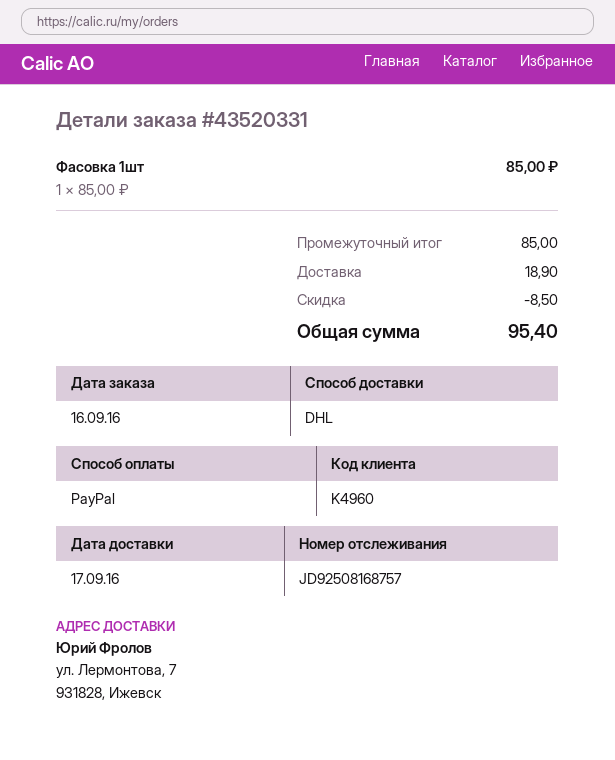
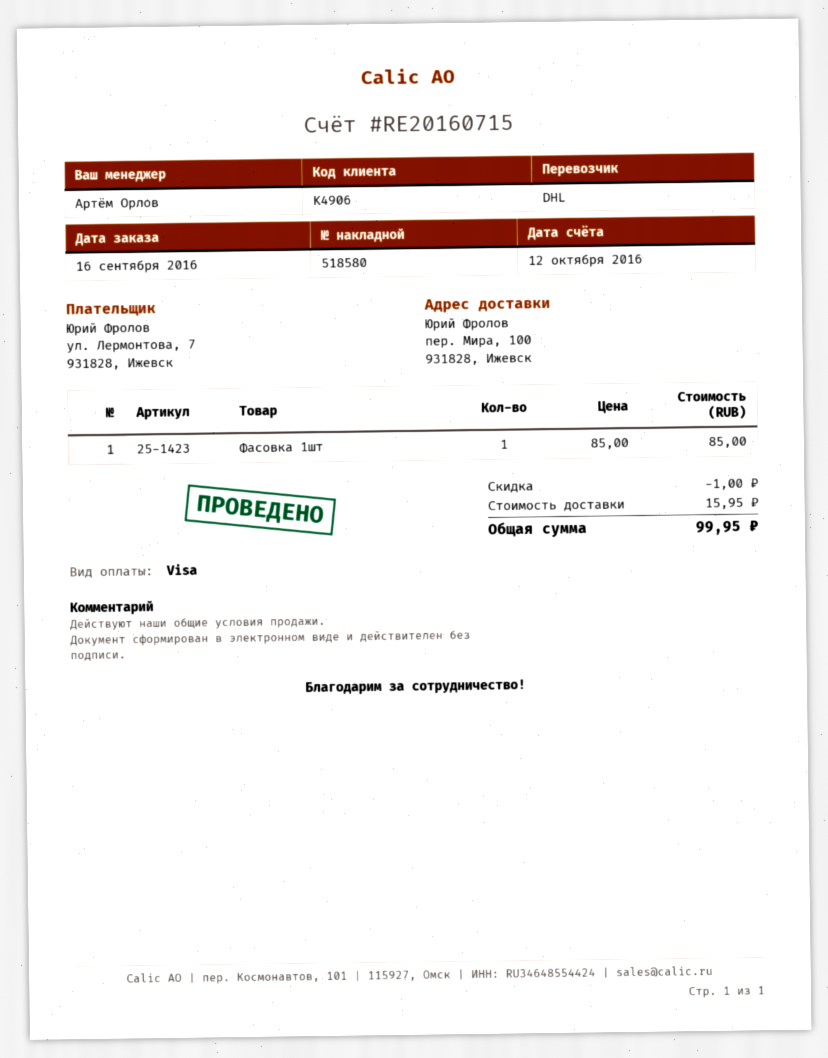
customer number: K4960 -> K4906
payment method: PayPal -> Visa
ship to: ул. Лермонтова, 7, 931828, Ижевск -> пер. Мира, 100, 931828, Ижевск
discount: 8.50 -> 1.00
shipping: 18.90 -> 15.95
total: 95.40 -> 99.95

